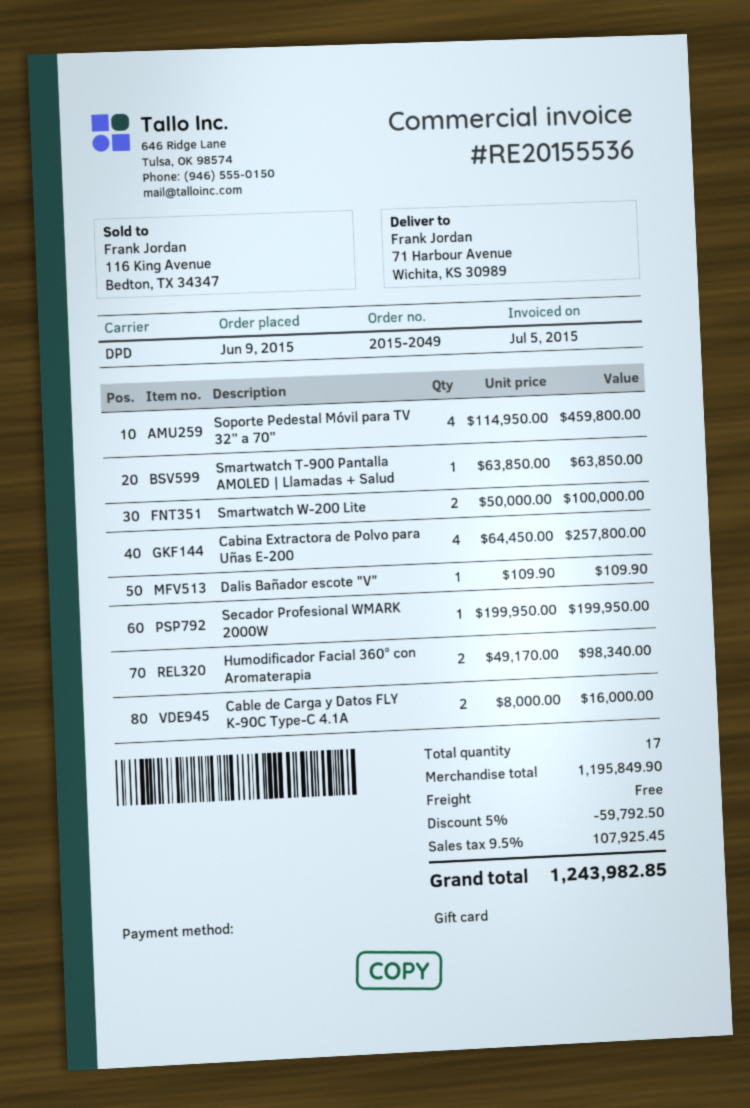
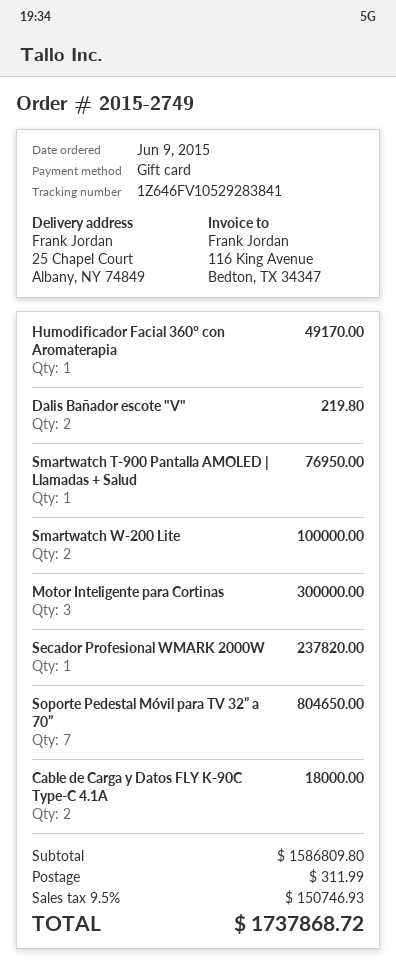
order number: 2015-2049 -> 2015-2749
ship to: 71 Harbour Avenue, Wichita, KS 30989 -> 25 Chapel Court, Albany, NY 74849
Soporte Pedestal Móvil para TV 32” a 70”: 4 for 459800.00 -> 7 for 804650.00
Smartwatch T-900 Pantalla AMOLED | Llamadas + Salud: 1 for 63850.00 -> 1 for 76950.00
Cabina Extractora de Polvo para Uñas E-200: 4 for 257800.00 -> none
Dalis Bañador escote "V": 1 for 109.90 -> 2 for 219.80
Secador Profesional WMARK 2000W: 1 for 199950.00 -> 1 for 237820.00
Humodificador Facial 360° con Aromaterapia: 2 for 98340.00 -> 1 for 49170.00
Cable de Carga y Datos FLY K-90C Type-C 4.1A: 2 for 16000.00 -> 2 for 18000.00
Motor Inteligente para Cortinas: none -> 3 for 300000.00
subtotal: 1195849.90 -> 1586809.80
discount: 5% = 59792.50 -> none
shipping: 0.00 -> 311.99
tax: 9.5% = 107925.45 -> 9.5% = 150746.93
total: 1243982.85 -> 1737868.72

